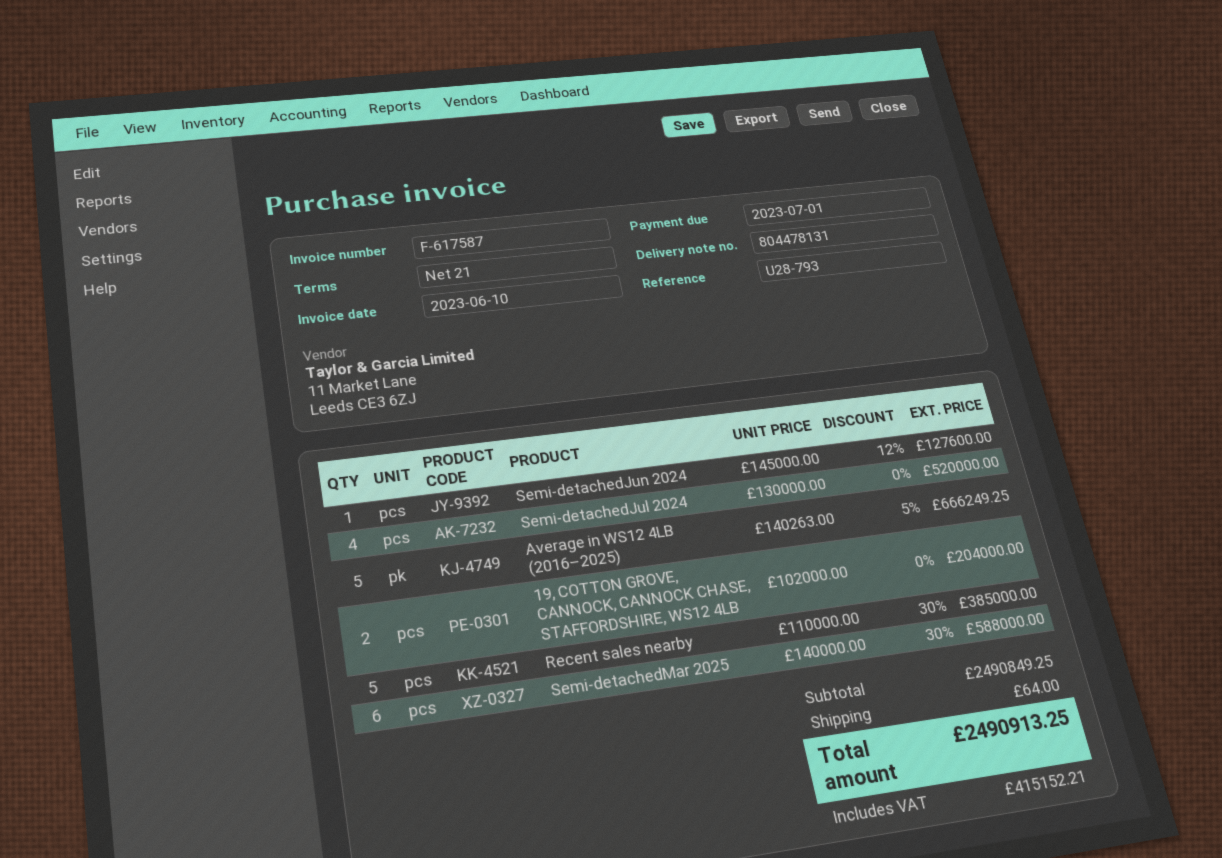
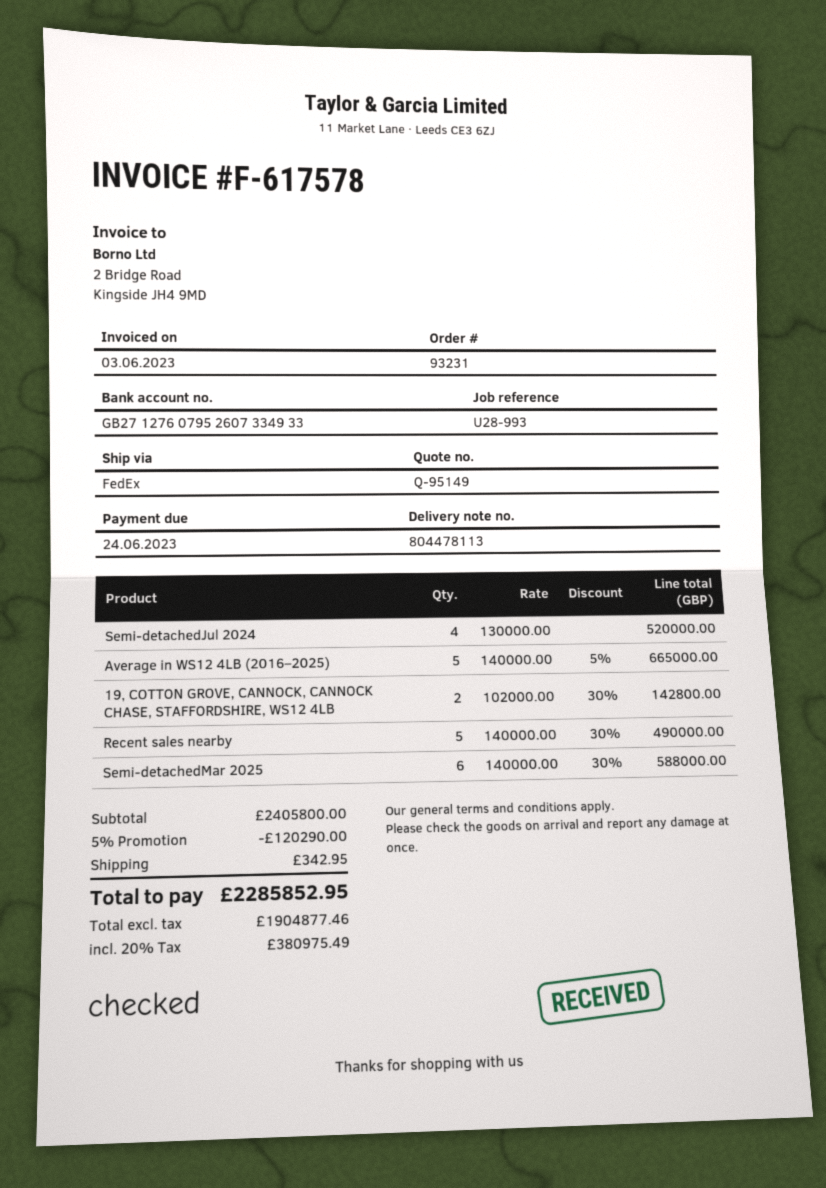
delivery note number: 804478131 -> 804478113
invoice number: F-617587 -> F-617578
invoice date: 2023-06-10 -> 2023-06-03
due date: 2023-07-01 -> 2023-06-24
reference: U28-793 -> U28-993
Semi-detachedJun 2024: 1 x 145000.00 - 12% = 127600.00 -> none
Average in WS12 4LB (2016–2025): 5 x 140263.00 - 5% = 666249.25 -> 5 x 140000.00 - 5% = 665000.00
19, COTTON GROVE, CANNOCK, CANNOCK CHASE, STAFFORDSHIRE, WS12 4LB: 2 x 102000.00 = 204000.00 -> 2 x 102000.00 - 30% = 142800.00
Recent sales nearby: 5 x 110000.00 - 30% = 385000.00 -> 5 x 140000.00 - 30% = 490000.00
subtotal: 2490849.25 -> 2405800.00
discount: none -> 5% = 120290.00
shipping: 64.00 -> 342.95
tax: 415152.21 -> 380975.49
total: 2490913.25 -> 2285852.95

